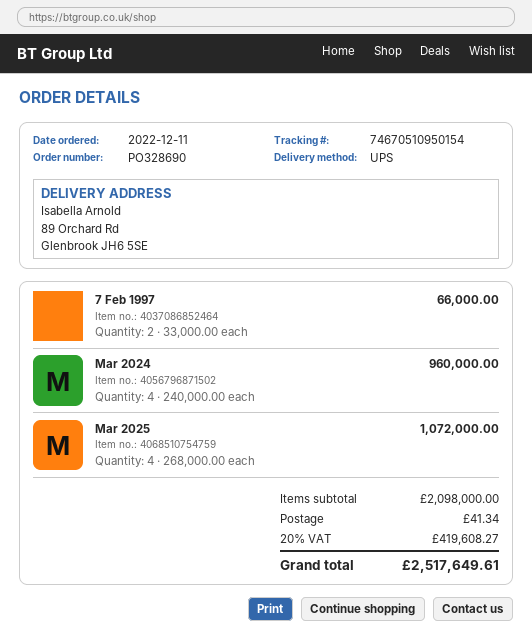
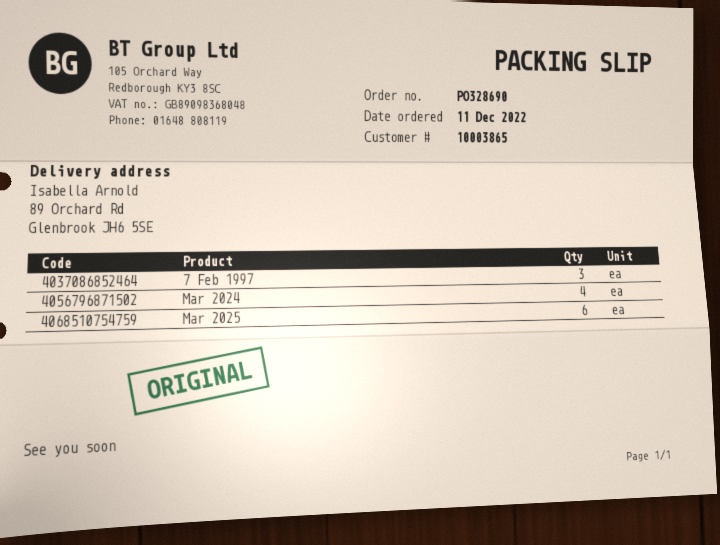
7 Feb 1997: 2 -> 3
Mar 2025: 4 -> 6

